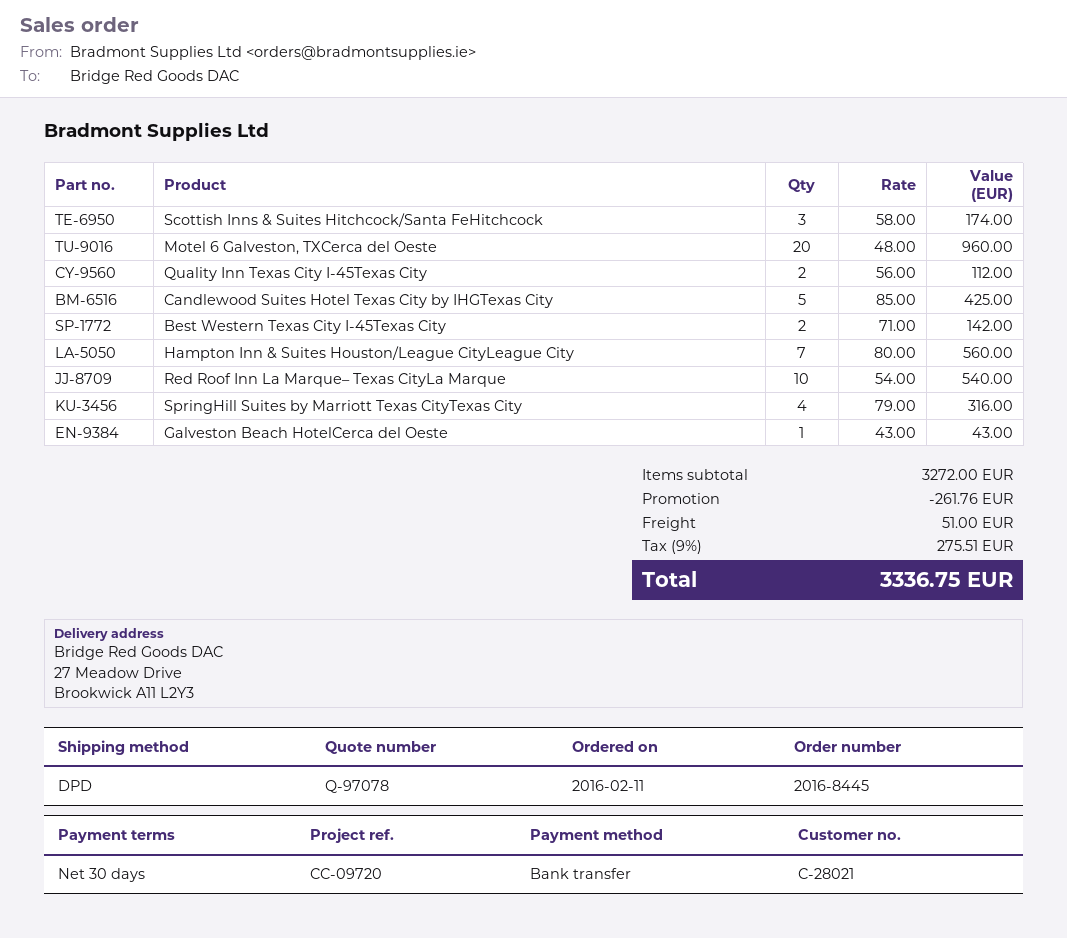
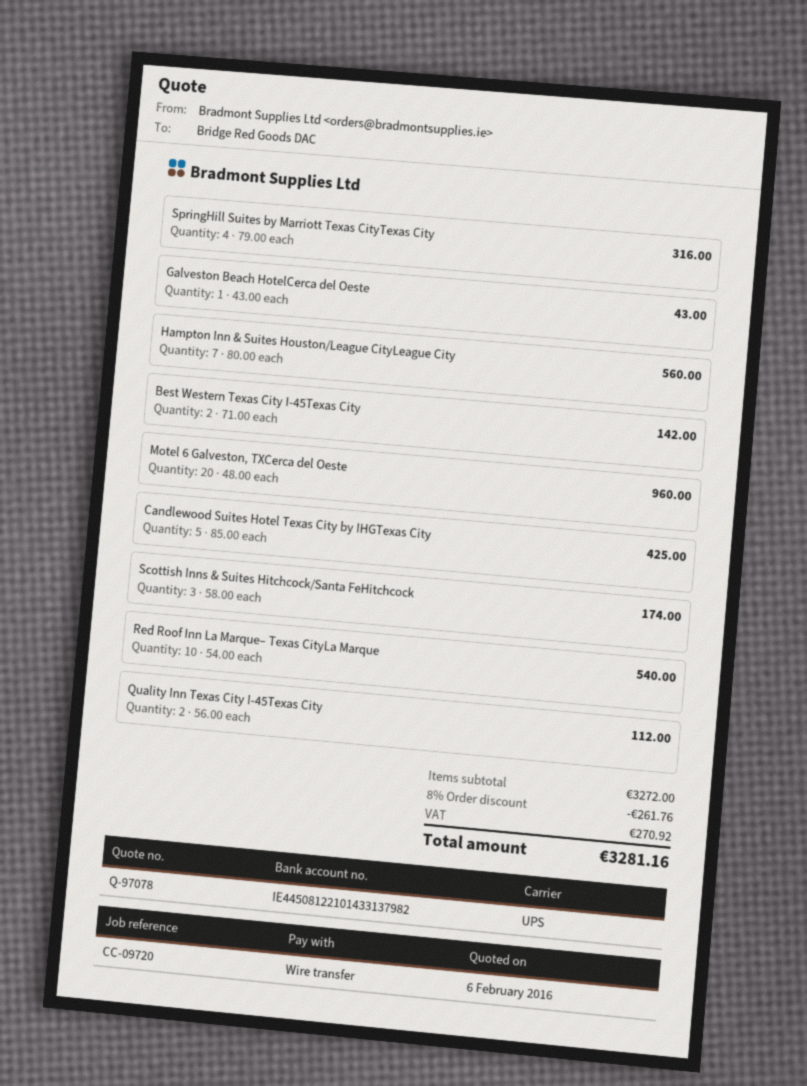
shipping method: DPD -> UPS
shipping: 51.00 -> none
tax: 275.51 -> 270.92
total: 3336.75 -> 3281.16

